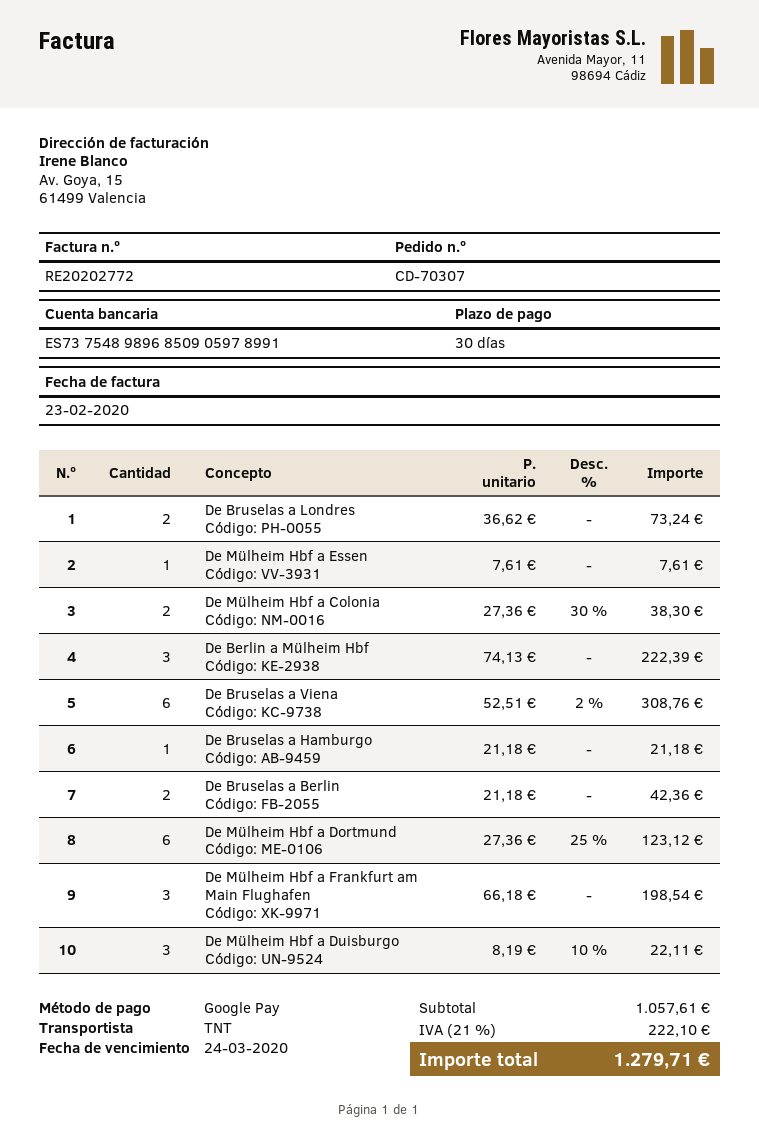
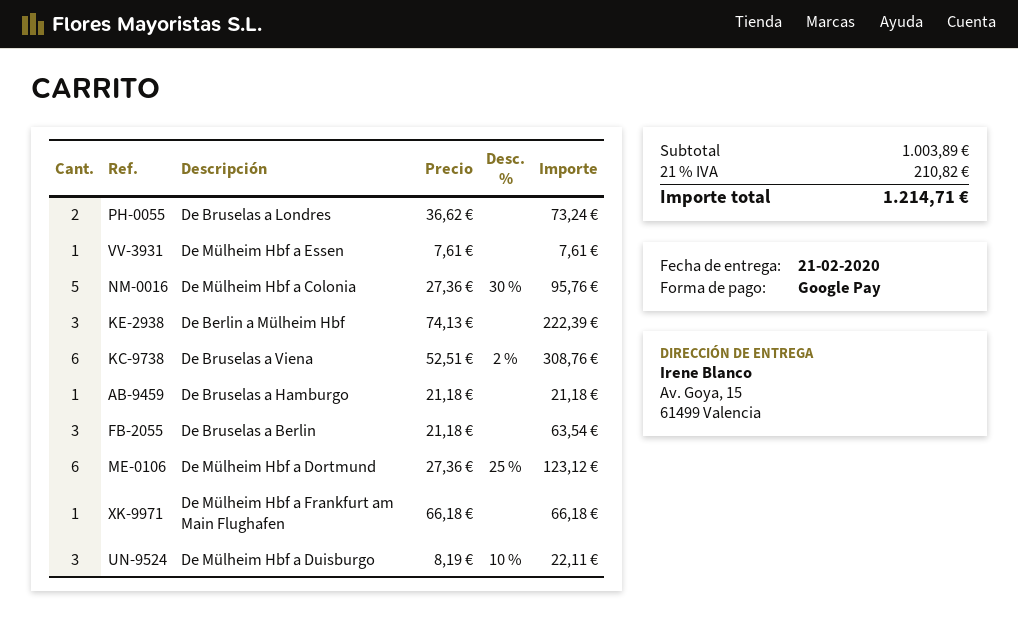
De Mülheim Hbf a Colonia: 2 x 27.36 - 30% = 38.30 -> 5 x 27.36 - 30% = 95.76
De Bruselas a Berlin: 2 x 21.18 = 42.36 -> 3 x 21.18 = 63.54
De Mülheim Hbf a Frankfurt am Main Flughafen: 3 x 66.18 = 198.54 -> 1 x 66.18 = 66.18
subtotal: 1057.61 -> 1003.89
tax: 21% = 222.10 -> 21% = 210.82
total: 1279.71 -> 1214.71

